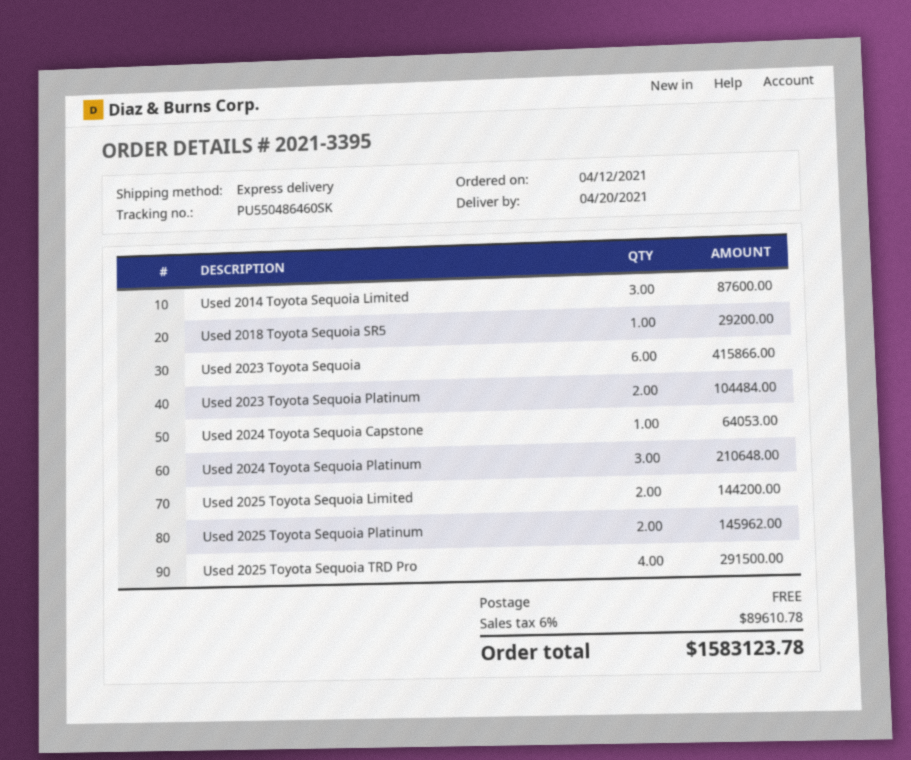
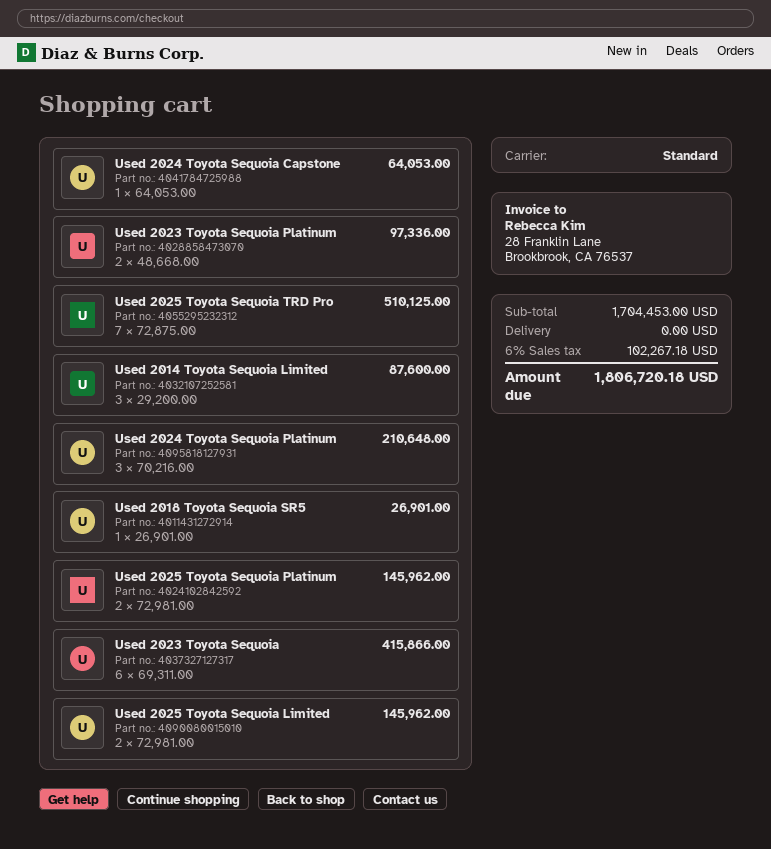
shipping method: express -> standard
Used 2018 Toyota Sequoia SR5: 1 for 29200.00 -> 1 for 26901.00
Used 2023 Toyota Sequoia Platinum: 2 for 104484.00 -> 2 for 97336.00
Used 2025 Toyota Sequoia Limited: 2 for 144200.00 -> 2 for 145962.00
Used 2025 Toyota Sequoia TRD Pro: 4 for 291500.00 -> 7 for 510125.00
tax: 6% = 89610.78 -> 6% = 102267.18
total: 1583123.78 -> 1806720.18

